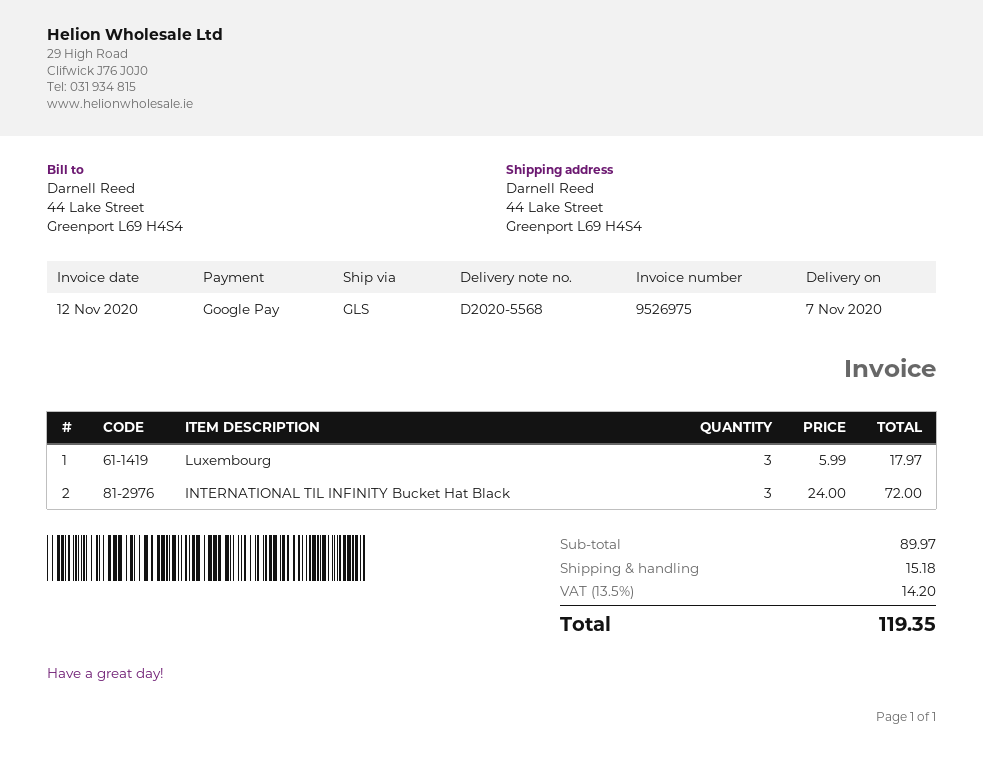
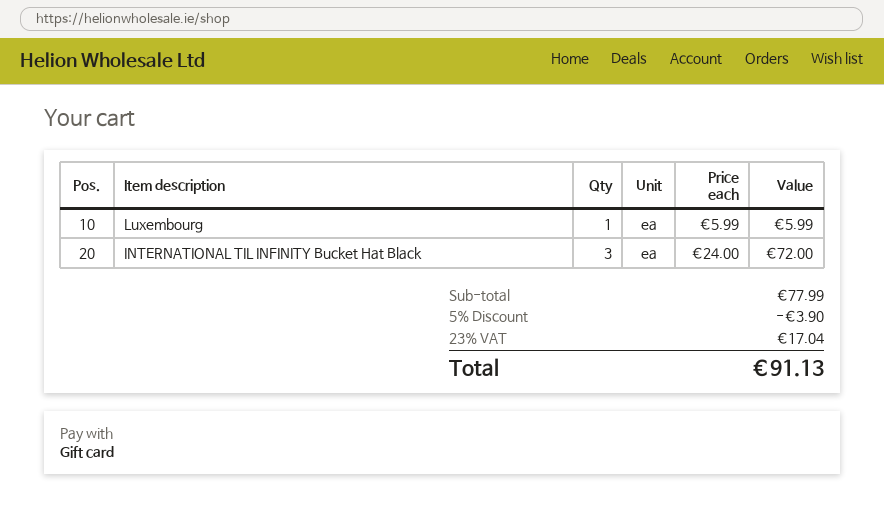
payment method: Google Pay -> gift card
Luxembourg: 3 x 5.99 = 17.97 -> 1 x 5.99 = 5.99
subtotal: 89.97 -> 77.99
discount: none -> 5% = 3.90
shipping: 15.18 -> none
tax: 13.5% = 14.20 -> 23% = 17.04
total: 119.35 -> 91.13

